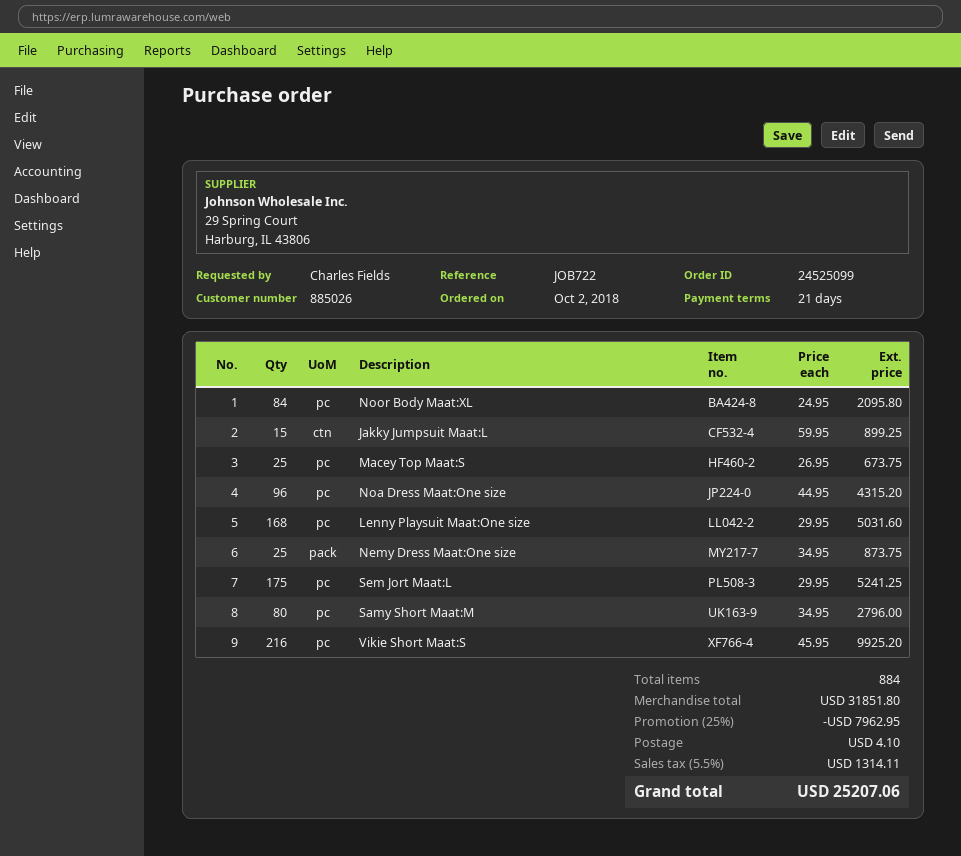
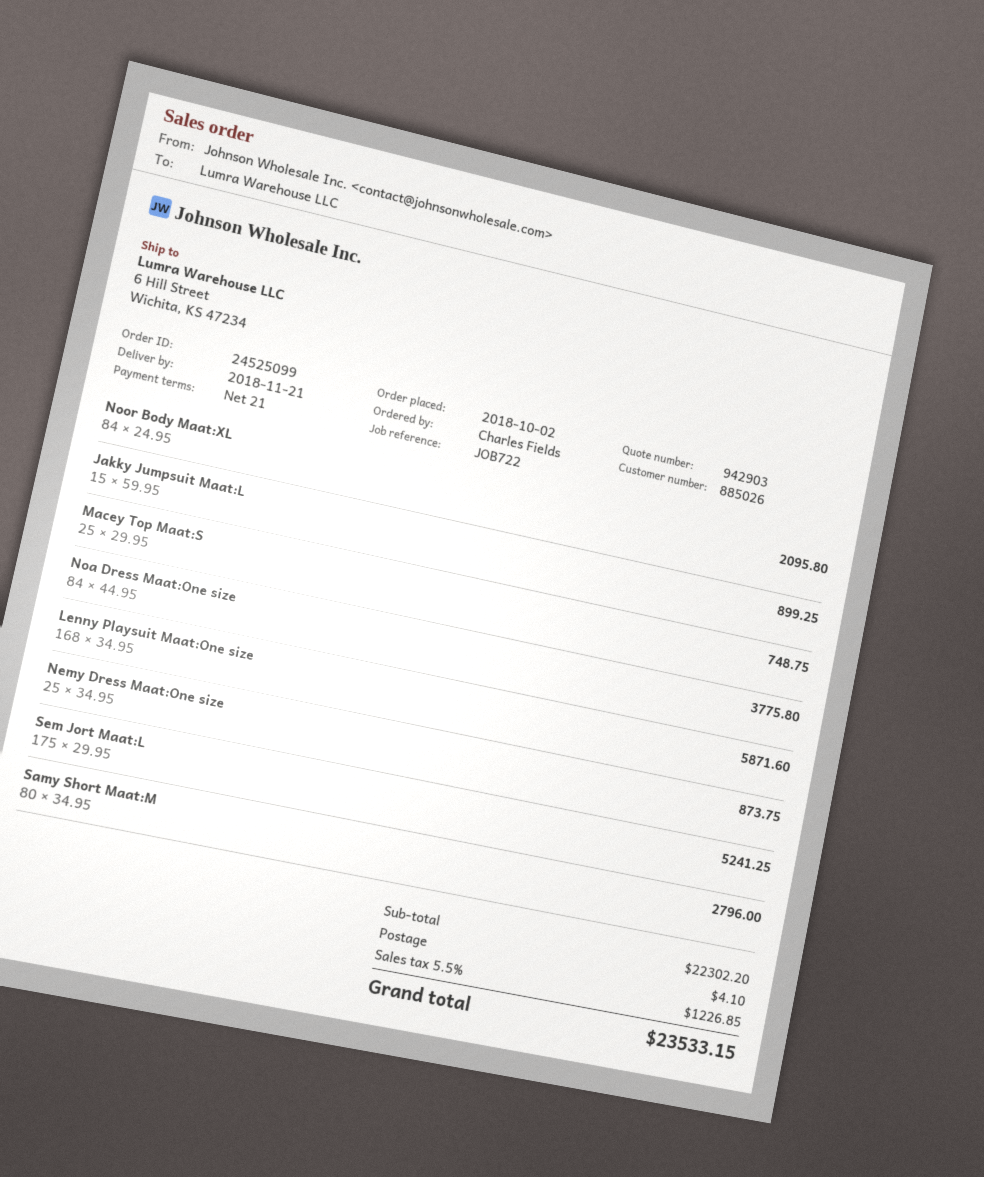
Macey Top Maat:S: 25 x 26.95 = 673.75 -> 25 x 29.95 = 748.75
Noa Dress Maat:One size: 96 x 44.95 = 4315.20 -> 84 x 44.95 = 3775.80
Lenny Playsuit Maat:One size: 168 x 29.95 = 5031.60 -> 168 x 34.95 = 5871.60
Vikie Short Maat:S: 216 x 45.95 = 9925.20 -> none
subtotal: 31851.80 -> 22302.20
discount: 25% = 7962.95 -> none
tax: 5.5% = 1314.11 -> 5.5% = 1226.85
total: 25207.06 -> 23533.15

